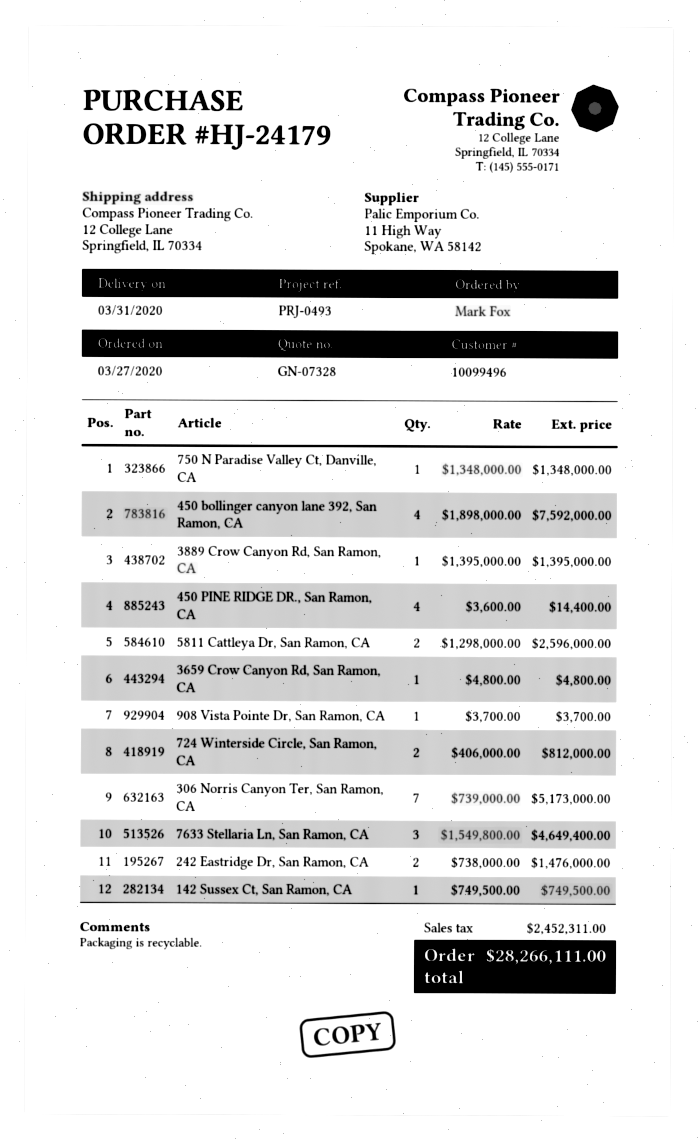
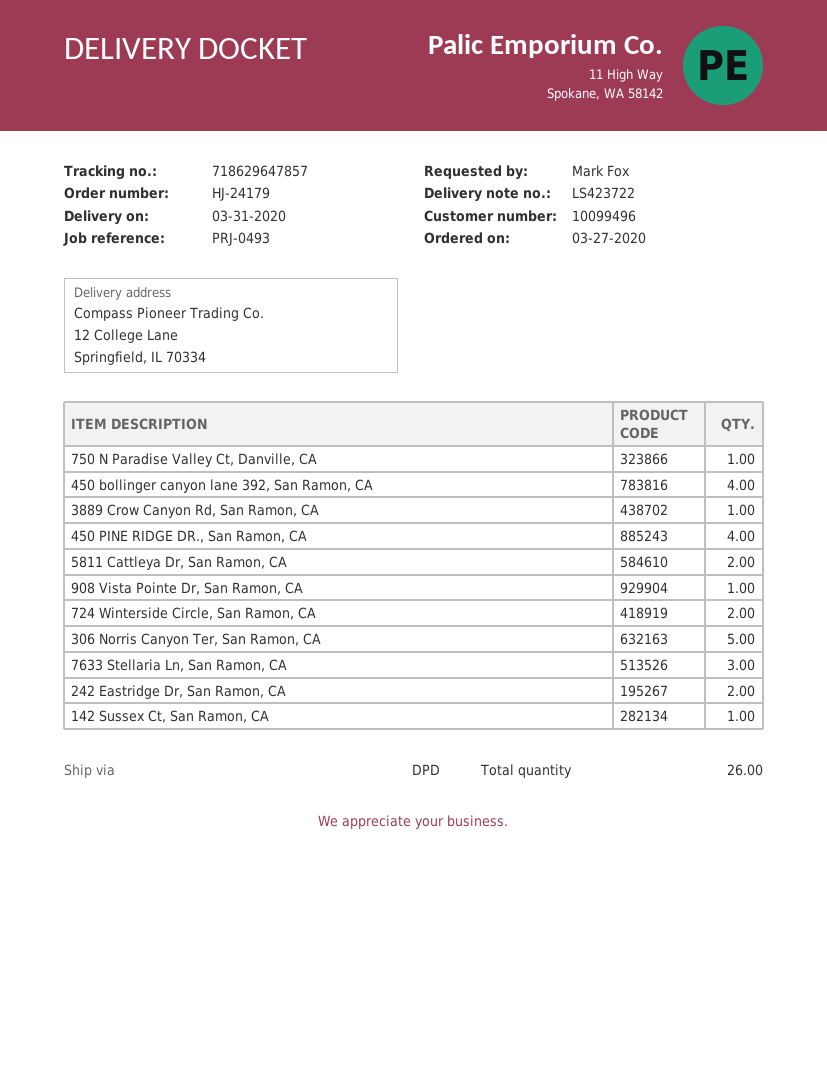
3659 Crow Canyon Rd, San Ramon, CA: 1 -> none
306 Norris Canyon Ter, San Ramon, CA: 7 -> 5

